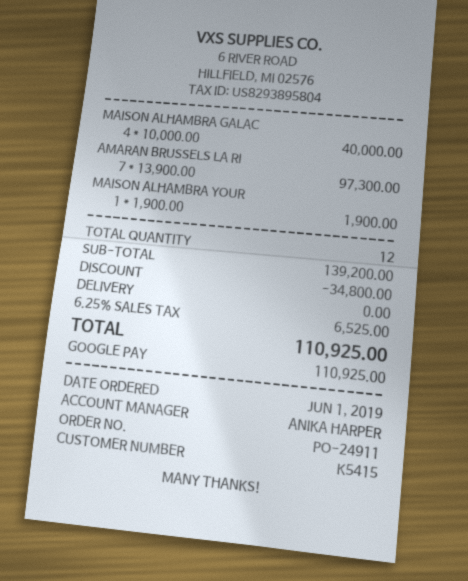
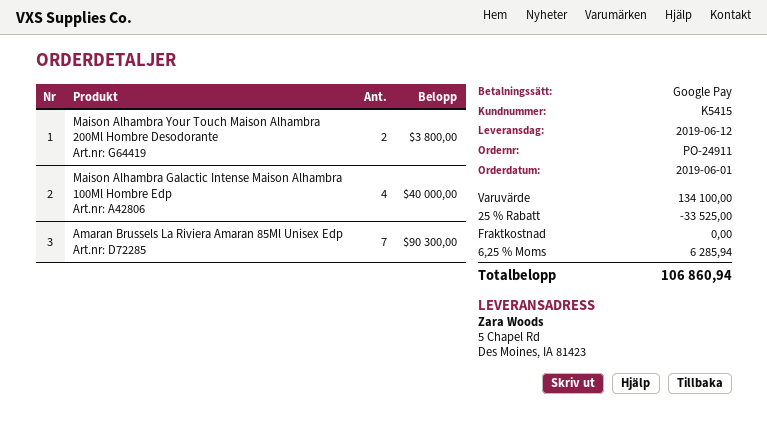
AMARAN BRUSSELS LA RI: 7 for 97300.00 -> 7 for 90300.00
MAISON ALHAMBRA YOUR: 1 for 1900.00 -> 2 for 3800.00
subtotal: 139200.00 -> 134100.00
discount: 34800.00 -> 33525.00
tax: 6.25% = 6525.00 -> 6.25% = 6285.94
total: 110925.00 -> 106860.94

